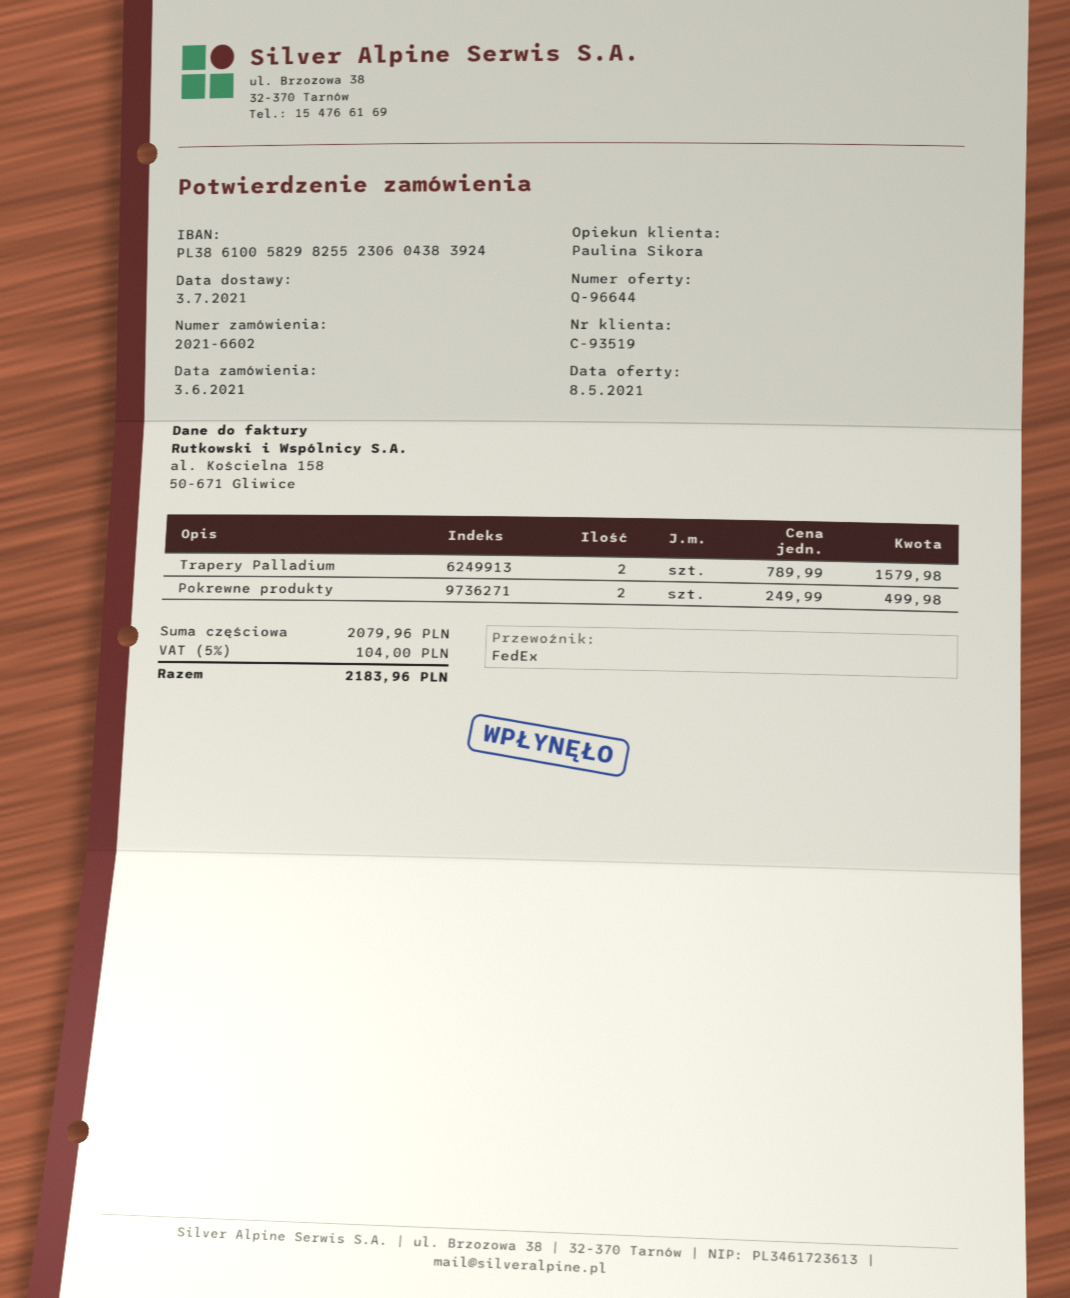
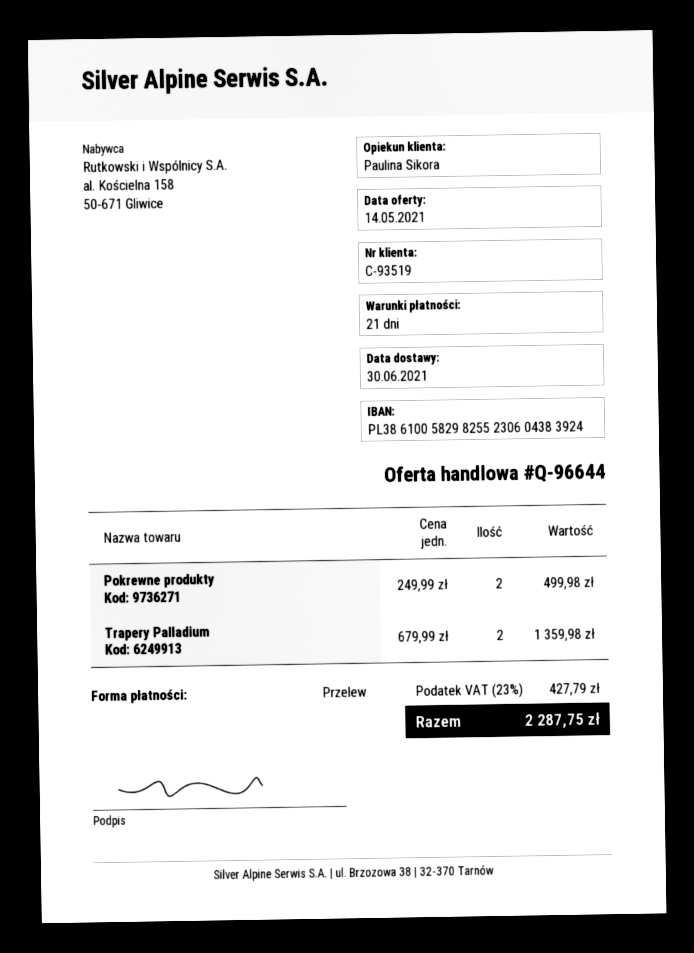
quote date: 2021-05-08 -> 2021-05-14
delivery date: 2021-07-03 -> 2021-06-30
Trapery Palladium: 2 x 789.99 = 1579.98 -> 2 x 679.99 = 1359.98
tax: 5% = 104.00 -> 23% = 427.79
total: 2183.96 -> 2287.75

